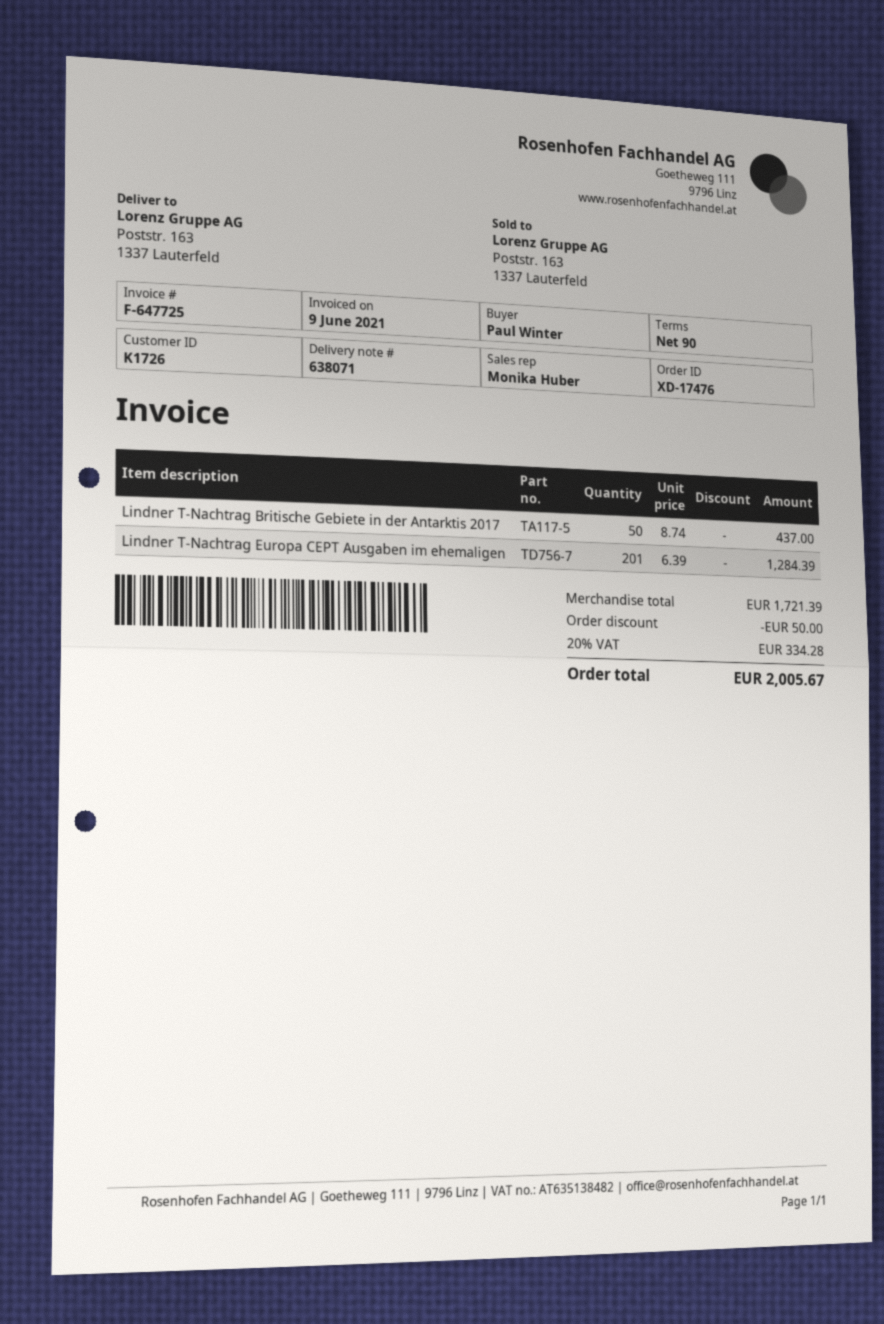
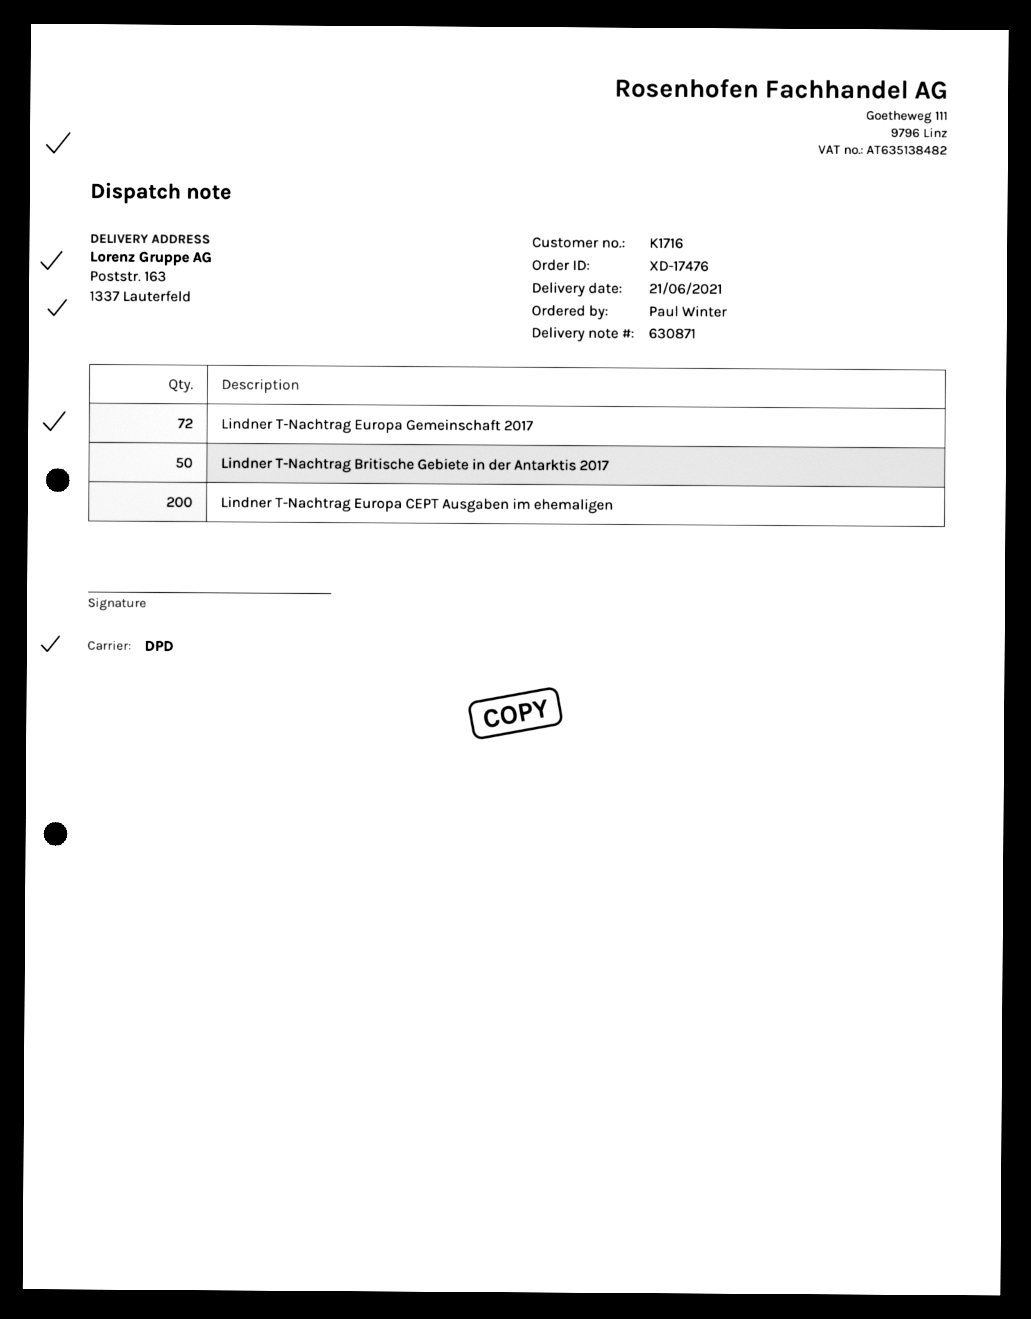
delivery note number: 638071 -> 630871
customer number: K1726 -> K1716
Lindner T-Nachtrag Europa CEPT Ausgaben im ehemaligen: 201 -> 200
Lindner T-Nachtrag Europa Gemeinschaft 2017: none -> 72

